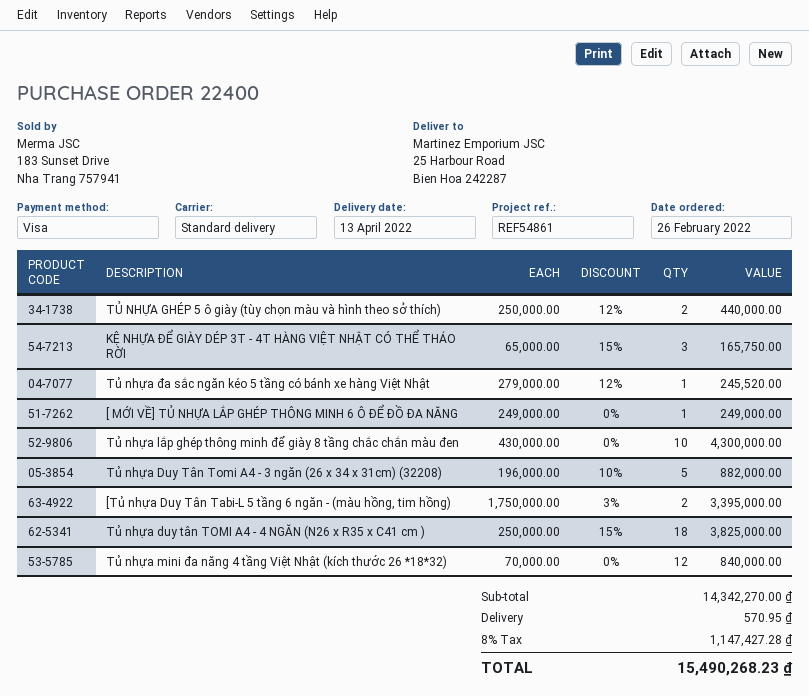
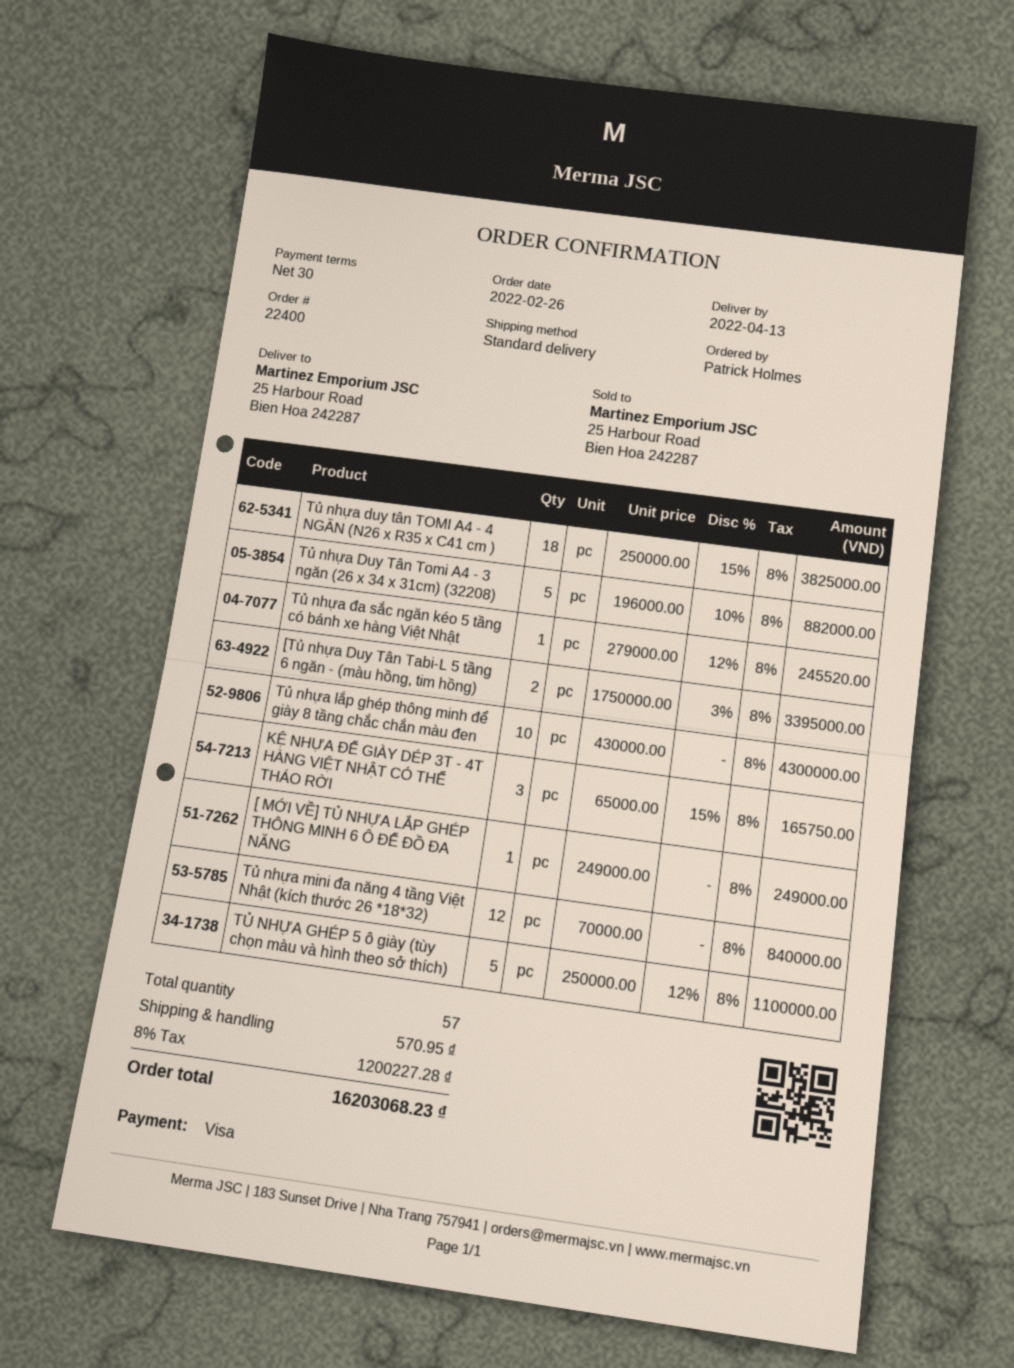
TỦ NHỰA GHÉP 5 ô giày (tùy chọn màu và hình theo sở thích): 2 x 250000.00 - 12% = 440000.00 -> 5 x 250000.00 - 12% = 1100000.00
tax: 8% = 1147427.28 -> 8% = 1200227.28
total: 15490268.23 -> 16203068.23

